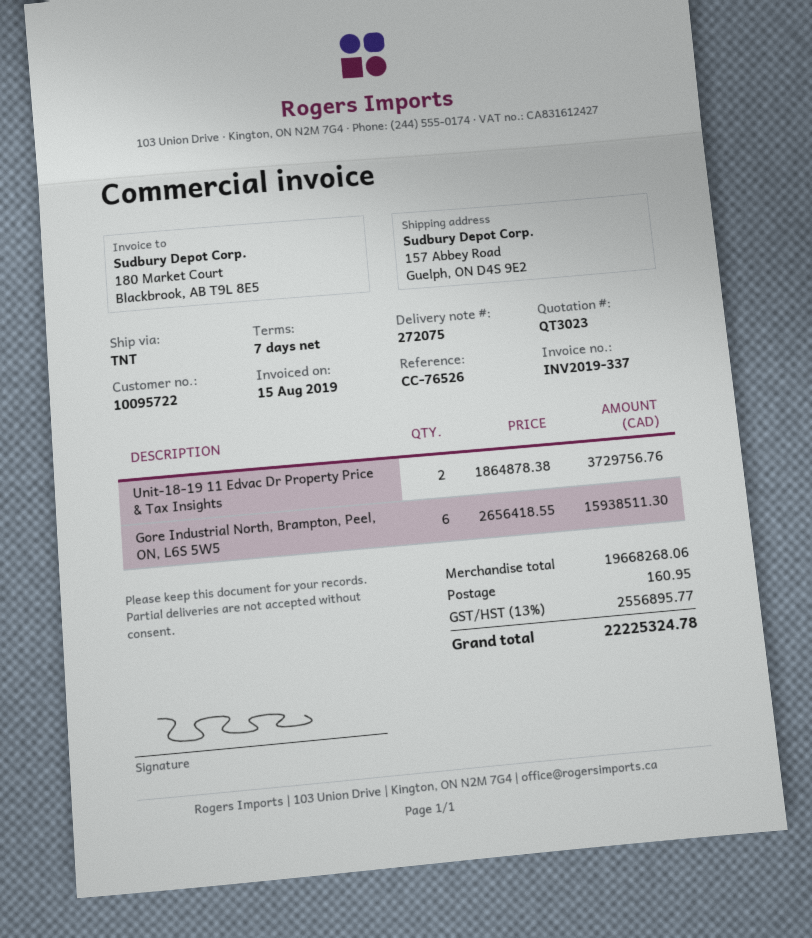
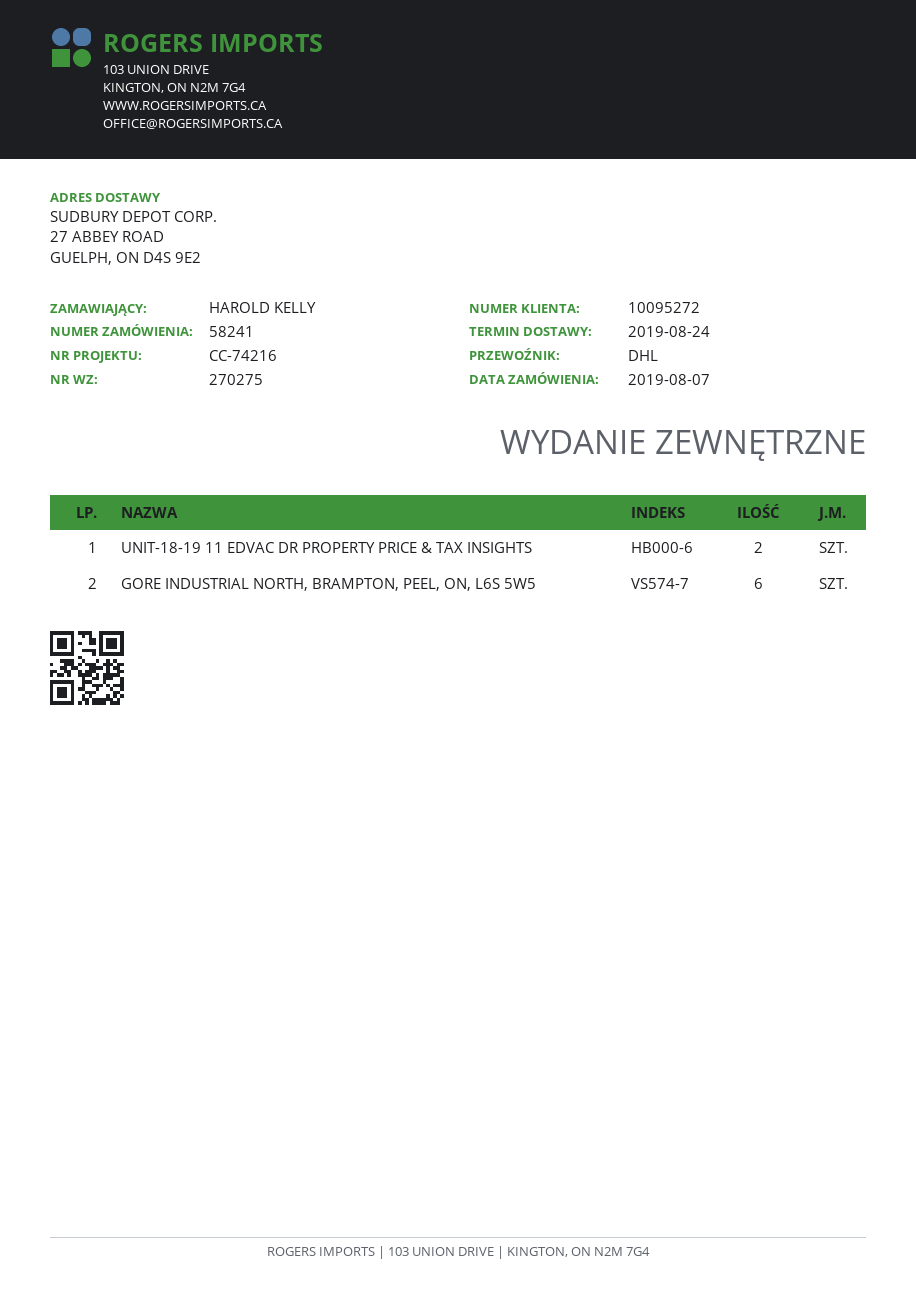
delivery note number: 272075 -> 270275
customer number: 10095722 -> 10095272
reference: CC-76526 -> CC-74216
shipping method: TNT -> DHL
ship to: 157 Abbey Road, Guelph, ON D4S 9E2 -> 27 ABBEY ROAD, GUELPH, ON D4S 9E2

